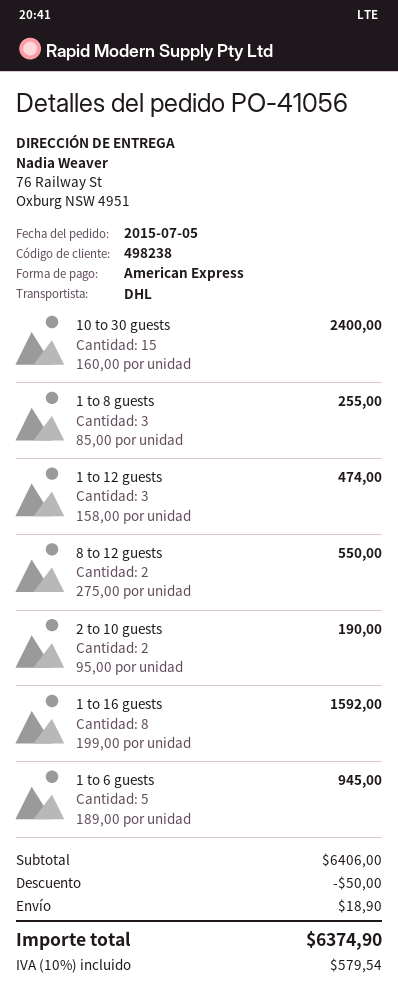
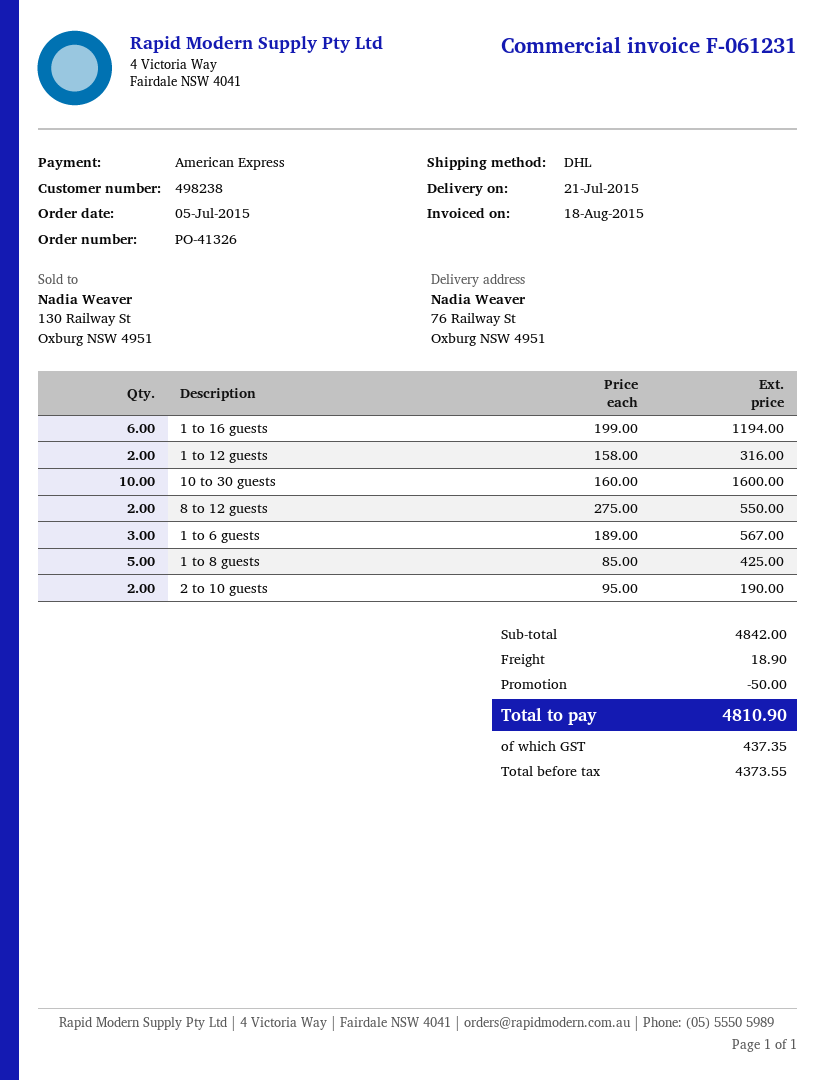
order number: PO-41056 -> PO-41326
10 to 30 guests: 15 x 160.00 = 2400.00 -> 10 x 160.00 = 1600.00
1 to 8 guests: 3 x 85.00 = 255.00 -> 5 x 85.00 = 425.00
1 to 12 guests: 3 x 158.00 = 474.00 -> 2 x 158.00 = 316.00
1 to 16 guests: 8 x 199.00 = 1592.00 -> 6 x 199.00 = 1194.00
1 to 6 guests: 5 x 189.00 = 945.00 -> 3 x 189.00 = 567.00
subtotal: 6406.00 -> 4842.00
tax: 579.54 -> 437.35
total: 6374.90 -> 4810.90

